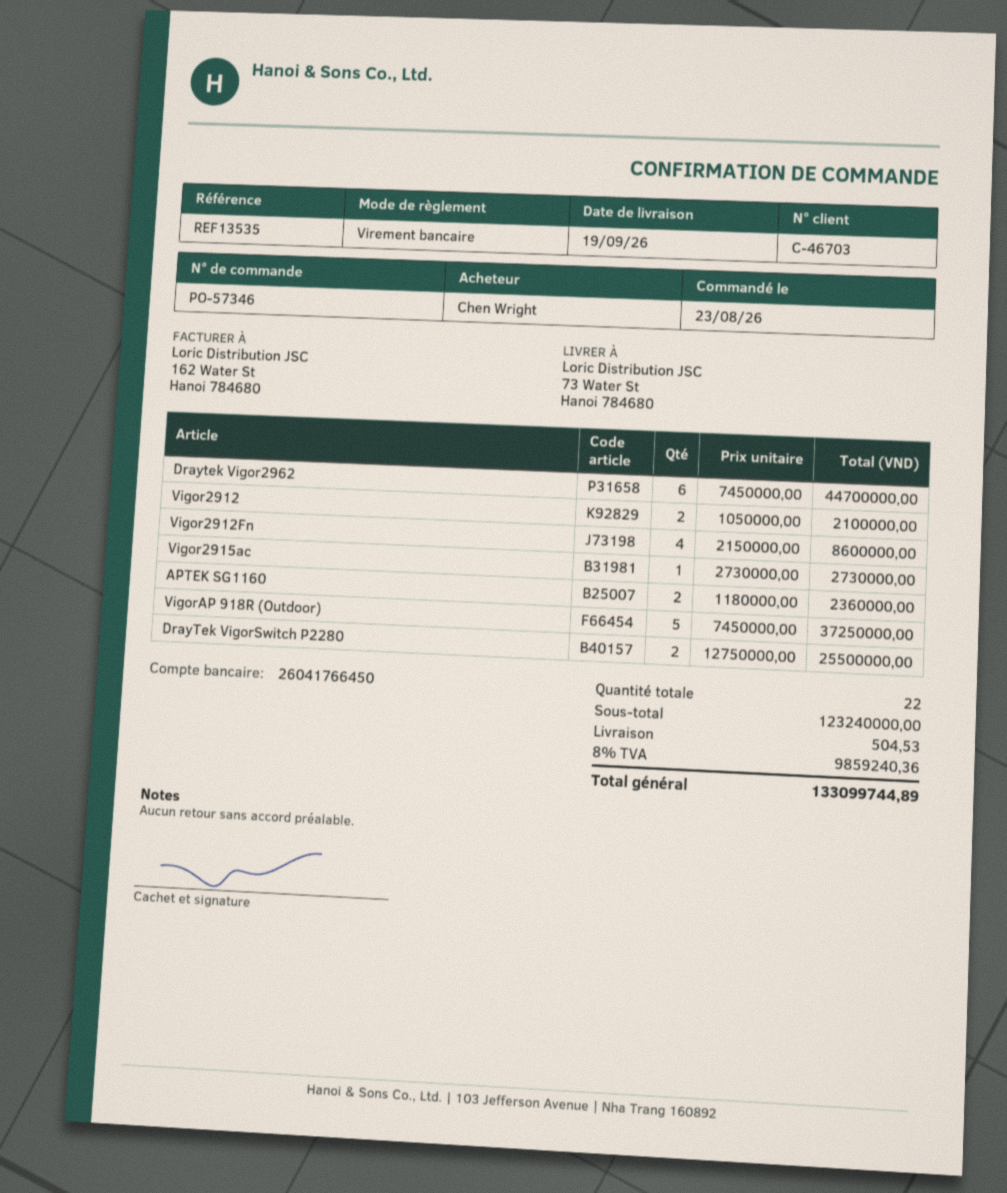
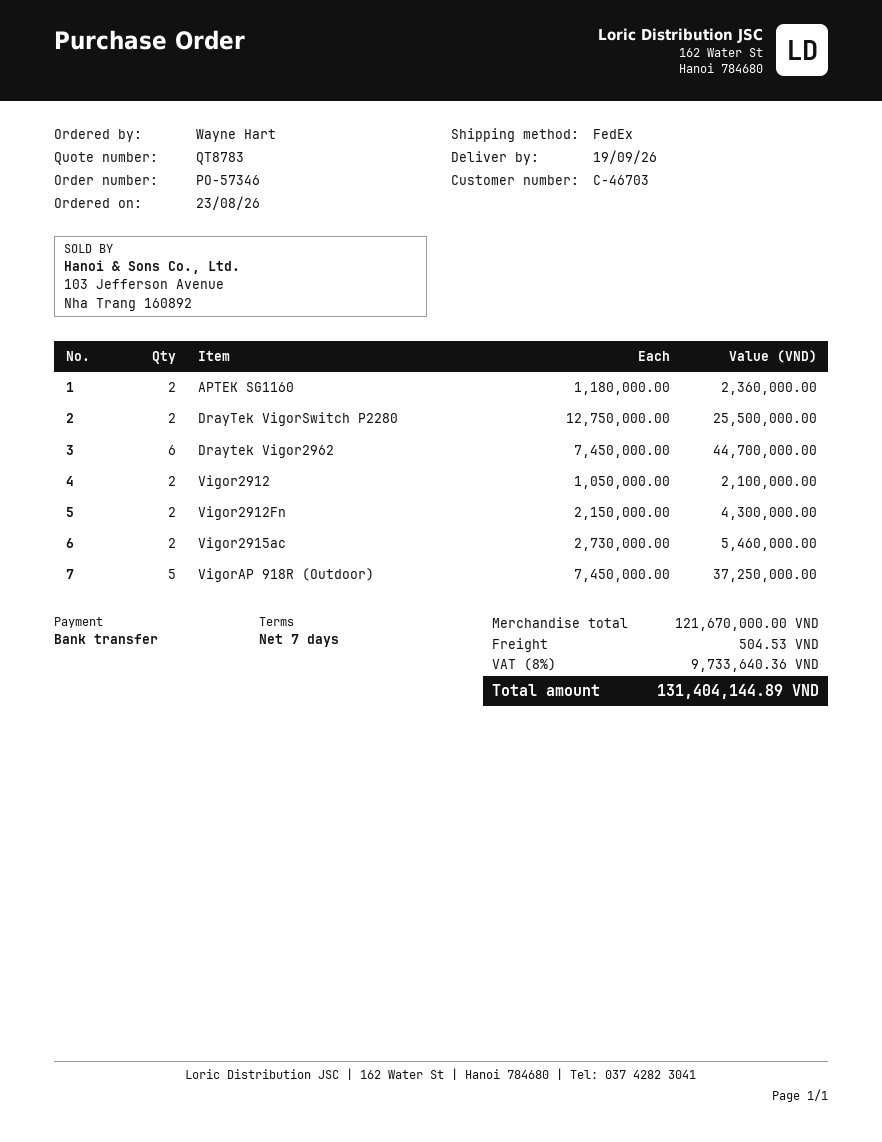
ordered by: Chen Wright -> Wayne Hart
Vigor2912Fn: 4 x 2150000.00 = 8600000.00 -> 2 x 2150000.00 = 4300000.00
Vigor2915ac: 1 x 2730000.00 = 2730000.00 -> 2 x 2730000.00 = 5460000.00
subtotal: 123240000.00 -> 121670000.00
tax: 8% = 9859240.36 -> 8% = 9733640.36
total: 133099744.89 -> 131404144.89

